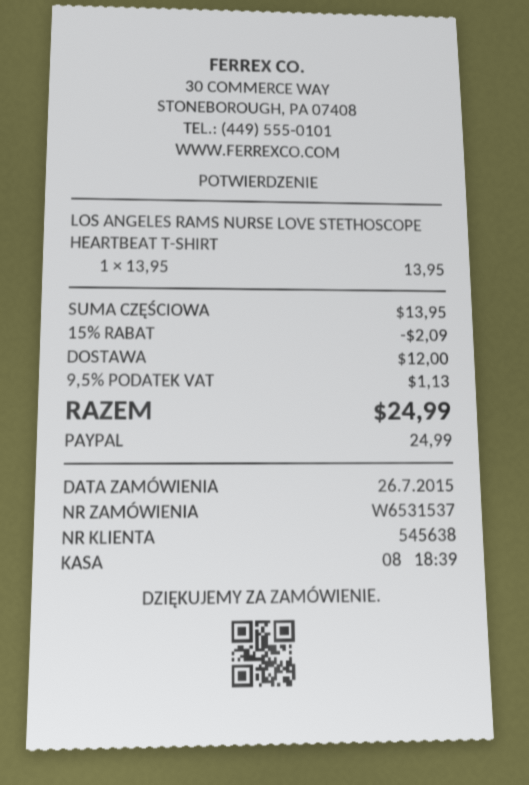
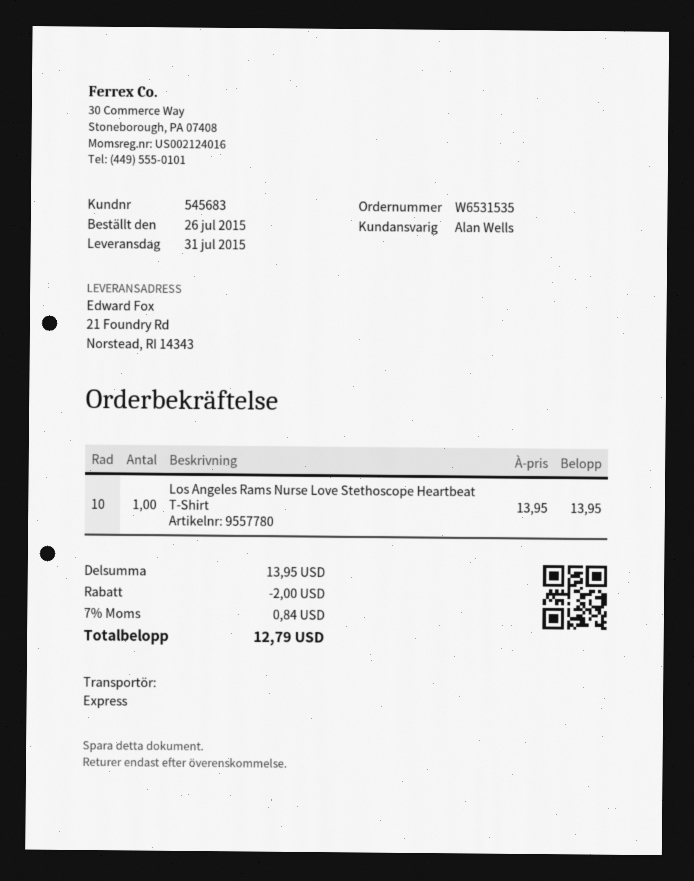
order number: W6531537 -> W6531535
customer number: 545638 -> 545683
discount: 2.09 -> 2.00
shipping: 12.00 -> none
tax: 9.5% = 1.13 -> 7% = 0.84
total: 24.99 -> 12.79

